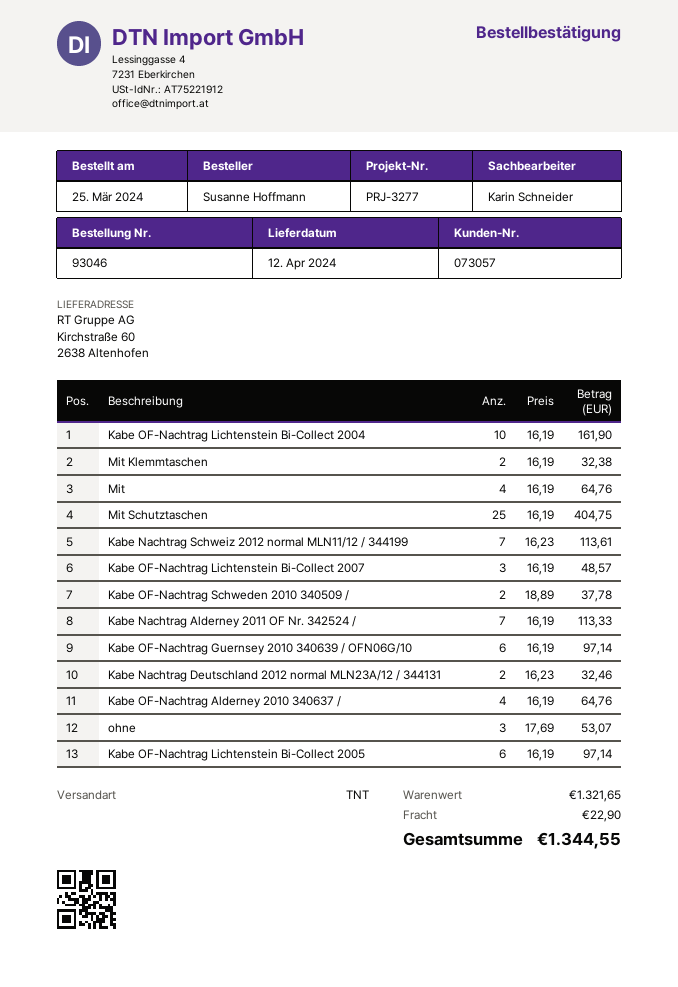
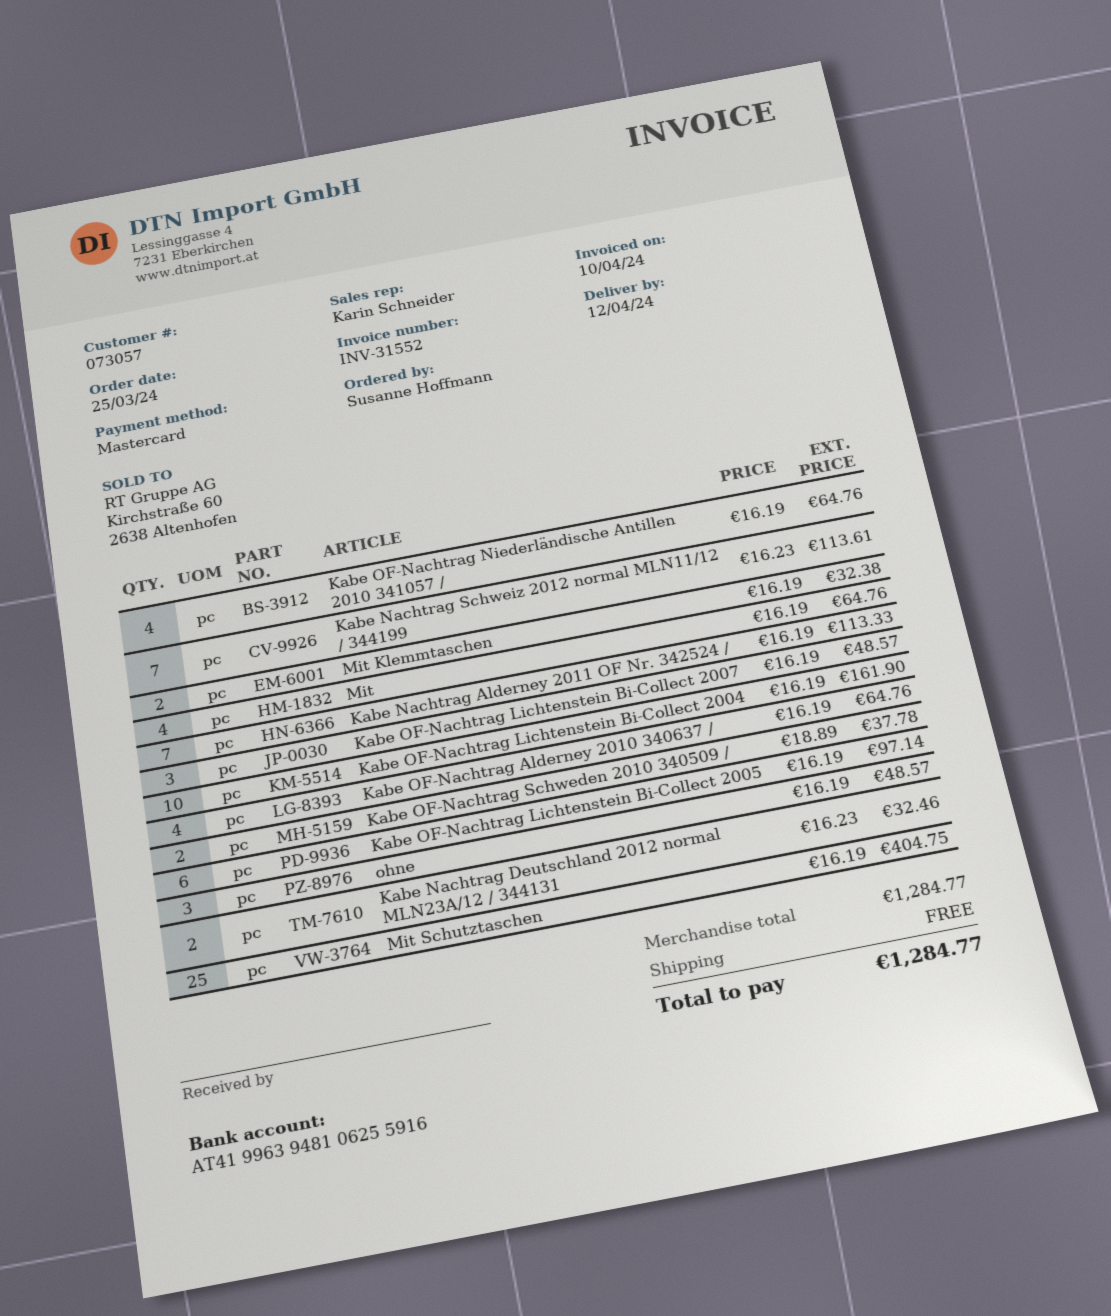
Kabe OF-Nachtrag Guernsey 2010 340639 / OFN06G/10: 6 x 16.19 = 97.14 -> none
ohne: 3 x 17.69 = 53.07 -> 3 x 16.19 = 48.57
Kabe OF-Nachtrag Niederländische Antillen 2010 341057 /: none -> 4 x 16.19 = 64.76
subtotal: 1321.65 -> 1284.77
shipping: 22.90 -> 0.00
total: 1344.55 -> 1284.77

